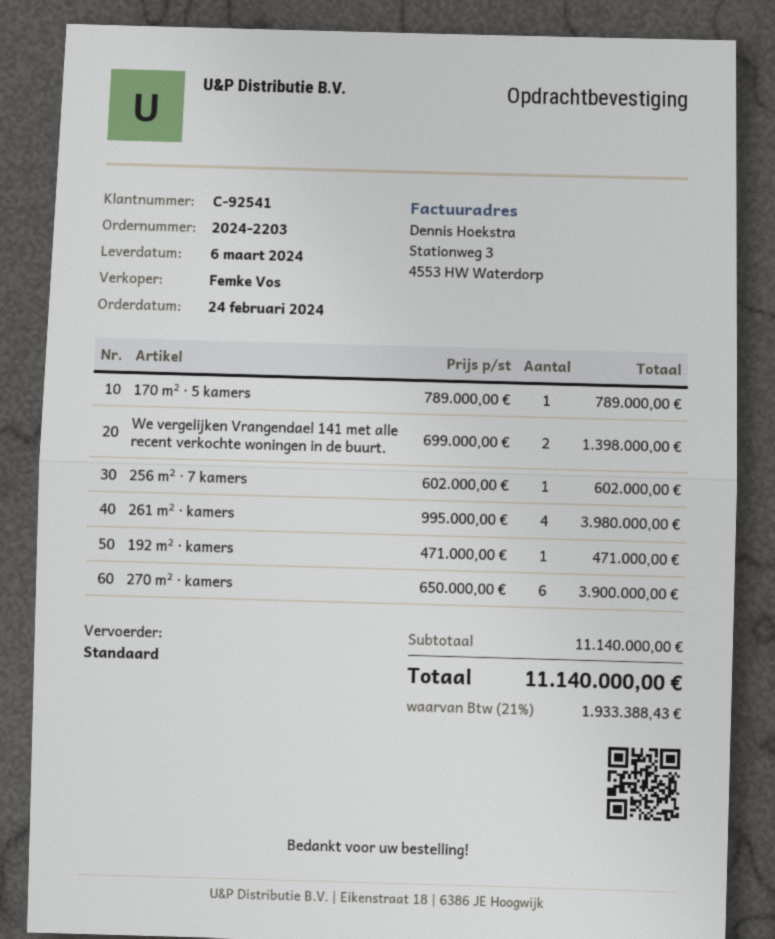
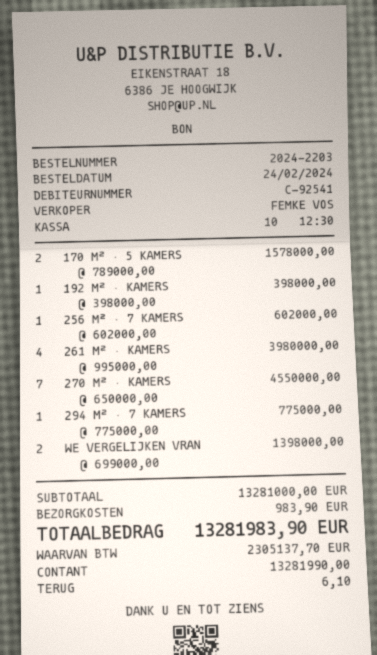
170 m² · 5 kamers: 1 x 789000.00 = 789000.00 -> 2 x 789000.00 = 1578000.00
192 m² · kamers: 1 x 471000.00 = 471000.00 -> 1 x 398000.00 = 398000.00
270 m² · kamers: 6 x 650000.00 = 3900000.00 -> 7 x 650000.00 = 4550000.00
294 M² · 7 KAMERS: none -> 1 x 775000.00 = 775000.00
subtotal: 11140000.00 -> 13281000.00
shipping: none -> 983.90
tax: 1933388.43 -> 2305137.70
total: 11140000.00 -> 13281983.90

